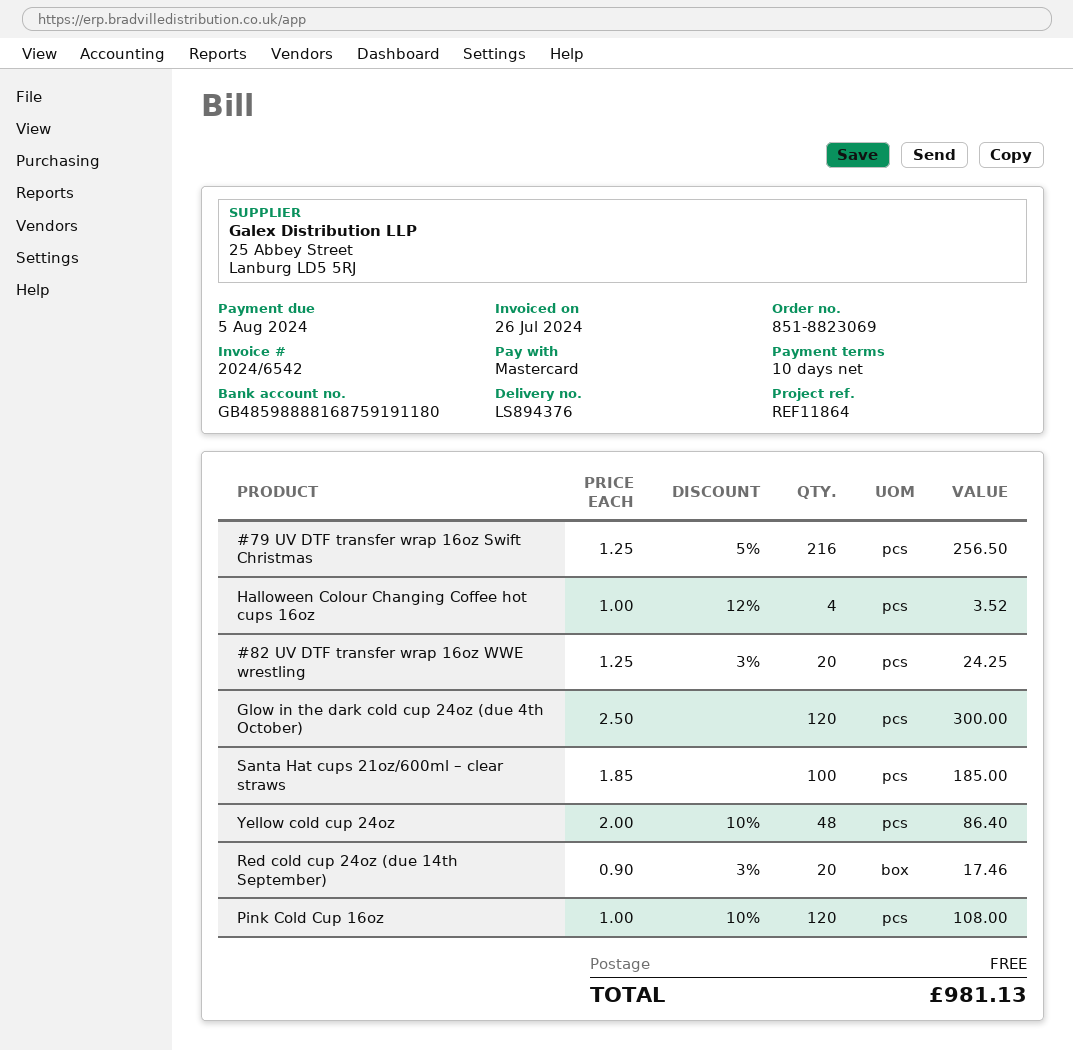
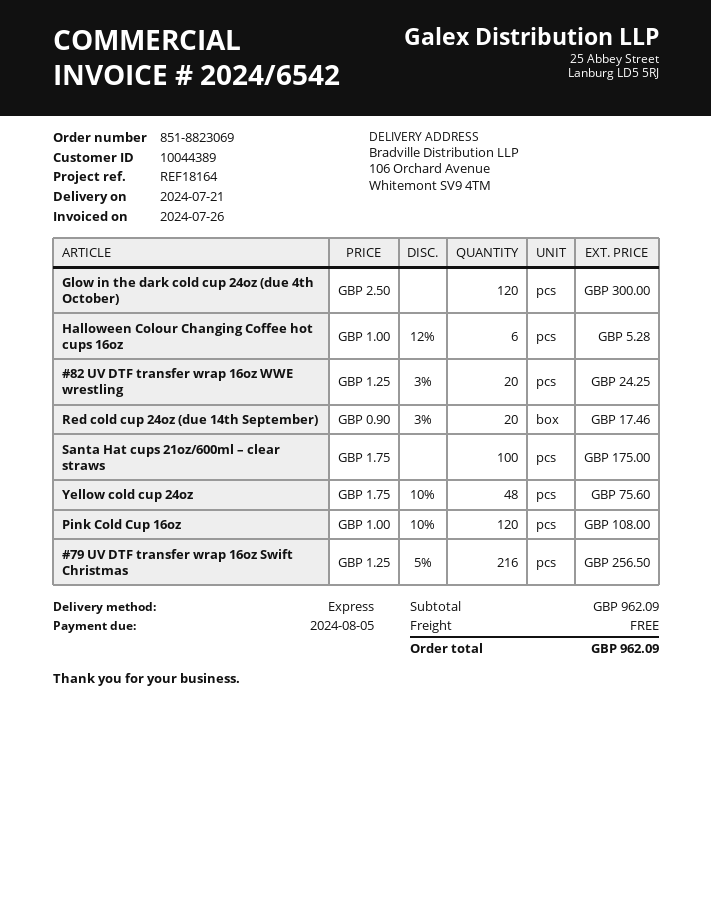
reference: REF11864 -> REF18164
Halloween Colour Changing Coffee hot cups 16oz: 4 x 1.00 - 12% = 3.52 -> 6 x 1.00 - 12% = 5.28
Santa Hat cups 21oz/600ml – clear straws: 100 x 1.85 = 185.00 -> 100 x 1.75 = 175.00
Yellow cold cup 24oz: 48 x 2.00 - 10% = 86.40 -> 48 x 1.75 - 10% = 75.60
total: 981.13 -> 962.09

